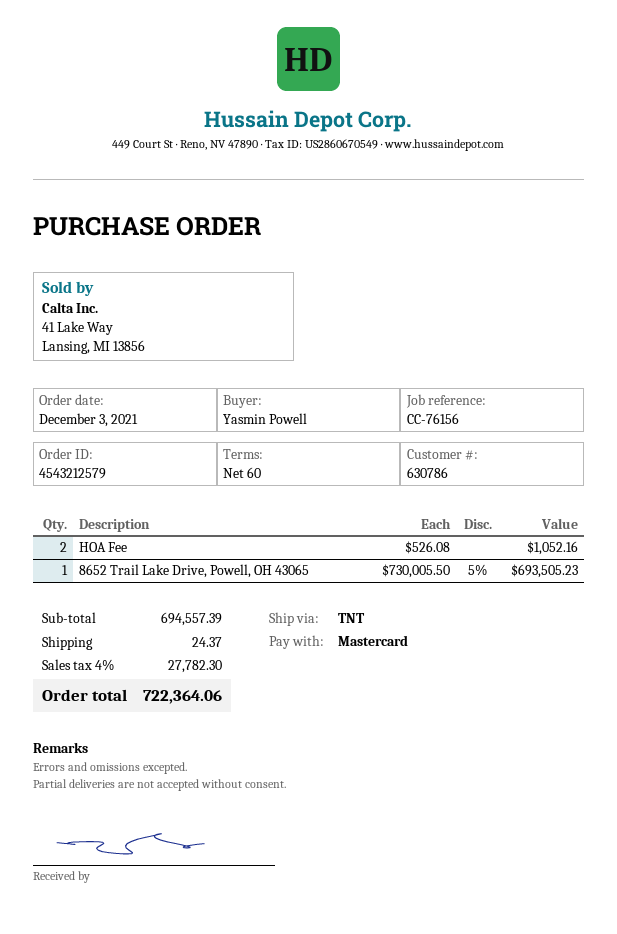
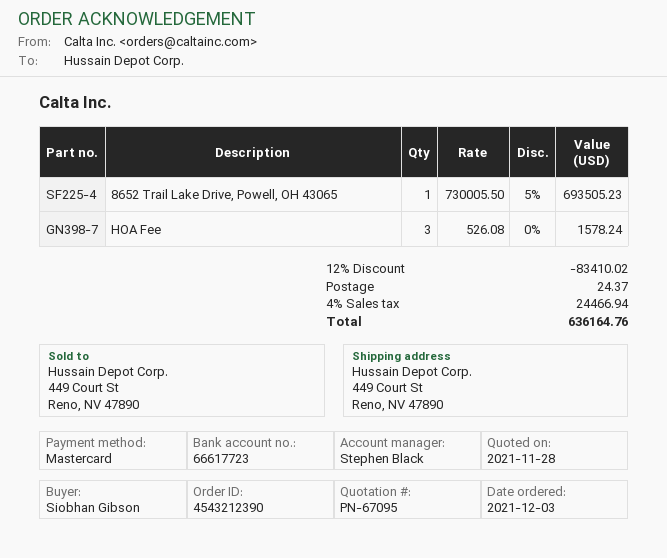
order number: 4543212579 -> 4543212390
ordered by: Yasmin Powell -> Siobhan Gibson
HOA Fee: 2 x 526.08 = 1052.16 -> 3 x 526.08 = 1578.24
discount: none -> 12% = 83410.02
tax: 4% = 27782.30 -> 4% = 24466.94
total: 722364.06 -> 636164.76

